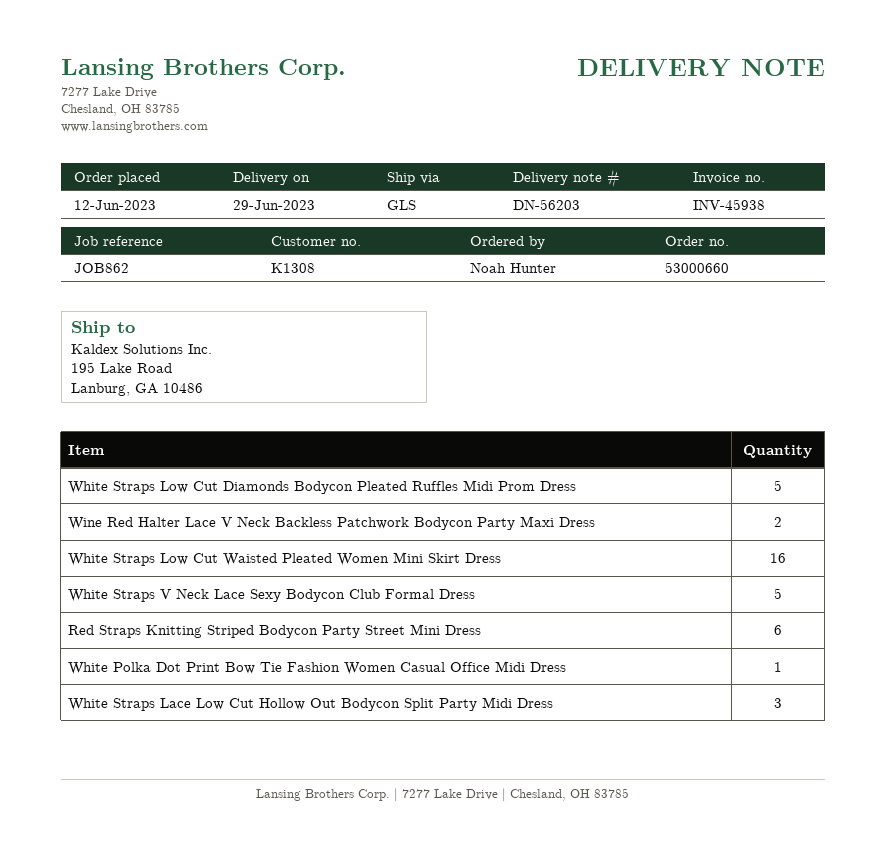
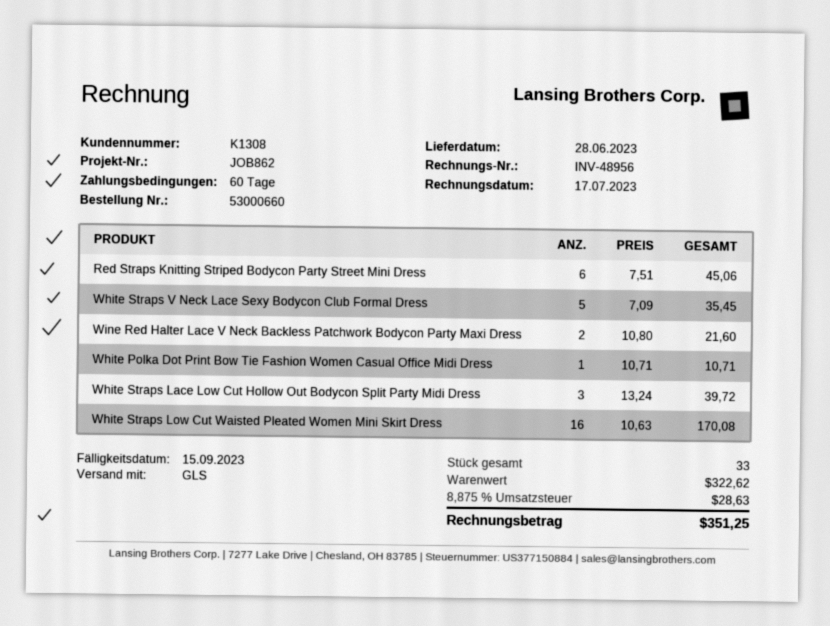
delivery date: 2023-06-29 -> 2023-06-28
invoice number: INV-45938 -> INV-48956
White Straps Low Cut Diamonds Bodycon Pleated Ruffles Midi Prom Dress: 5 -> none

